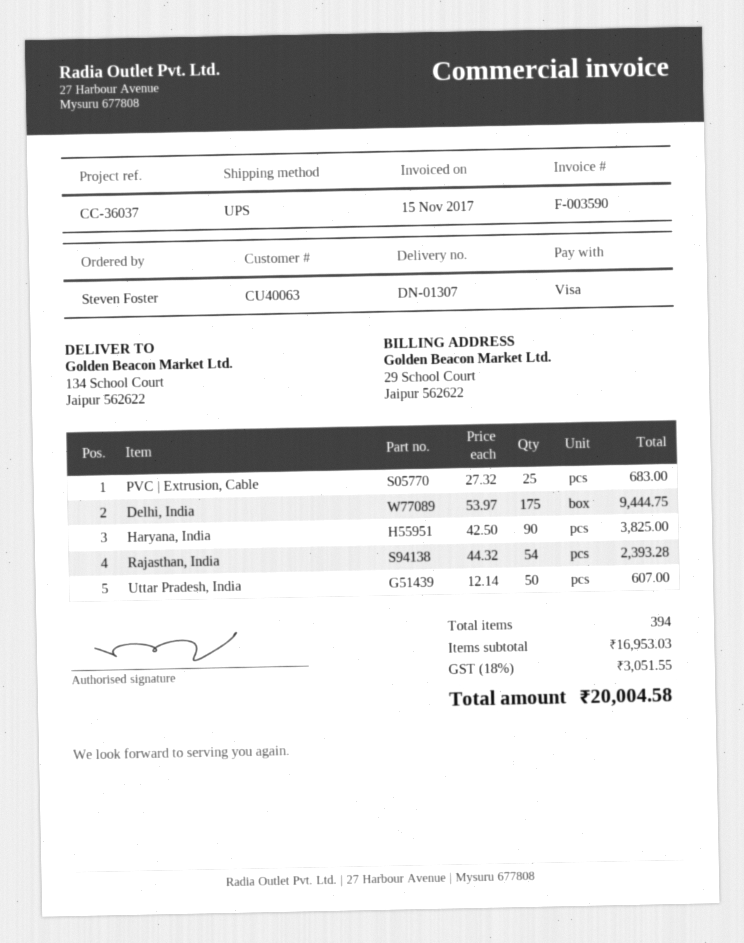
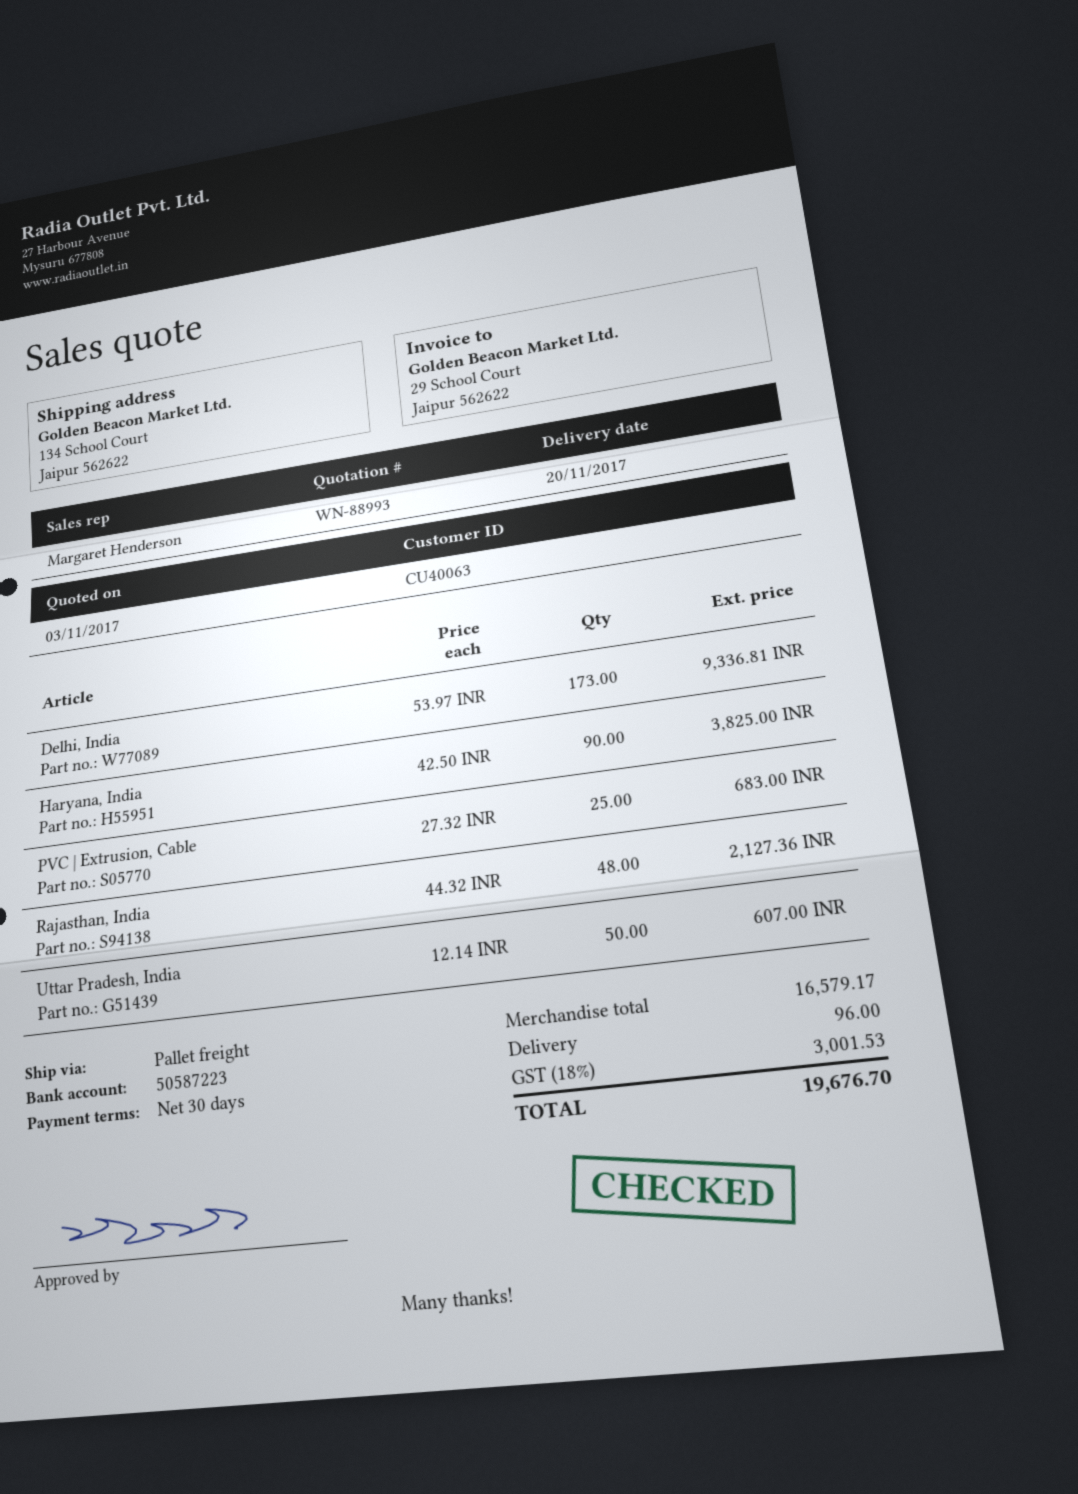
shipping method: UPS -> pallet freight
Delhi, India: 175 x 53.97 = 9444.75 -> 173 x 53.97 = 9336.81
Rajasthan, India: 54 x 44.32 = 2393.28 -> 48 x 44.32 = 2127.36
subtotal: 16953.03 -> 16579.17
shipping: none -> 96.00
tax: 18% = 3051.55 -> 18% = 3001.53
total: 20004.58 -> 19676.70

